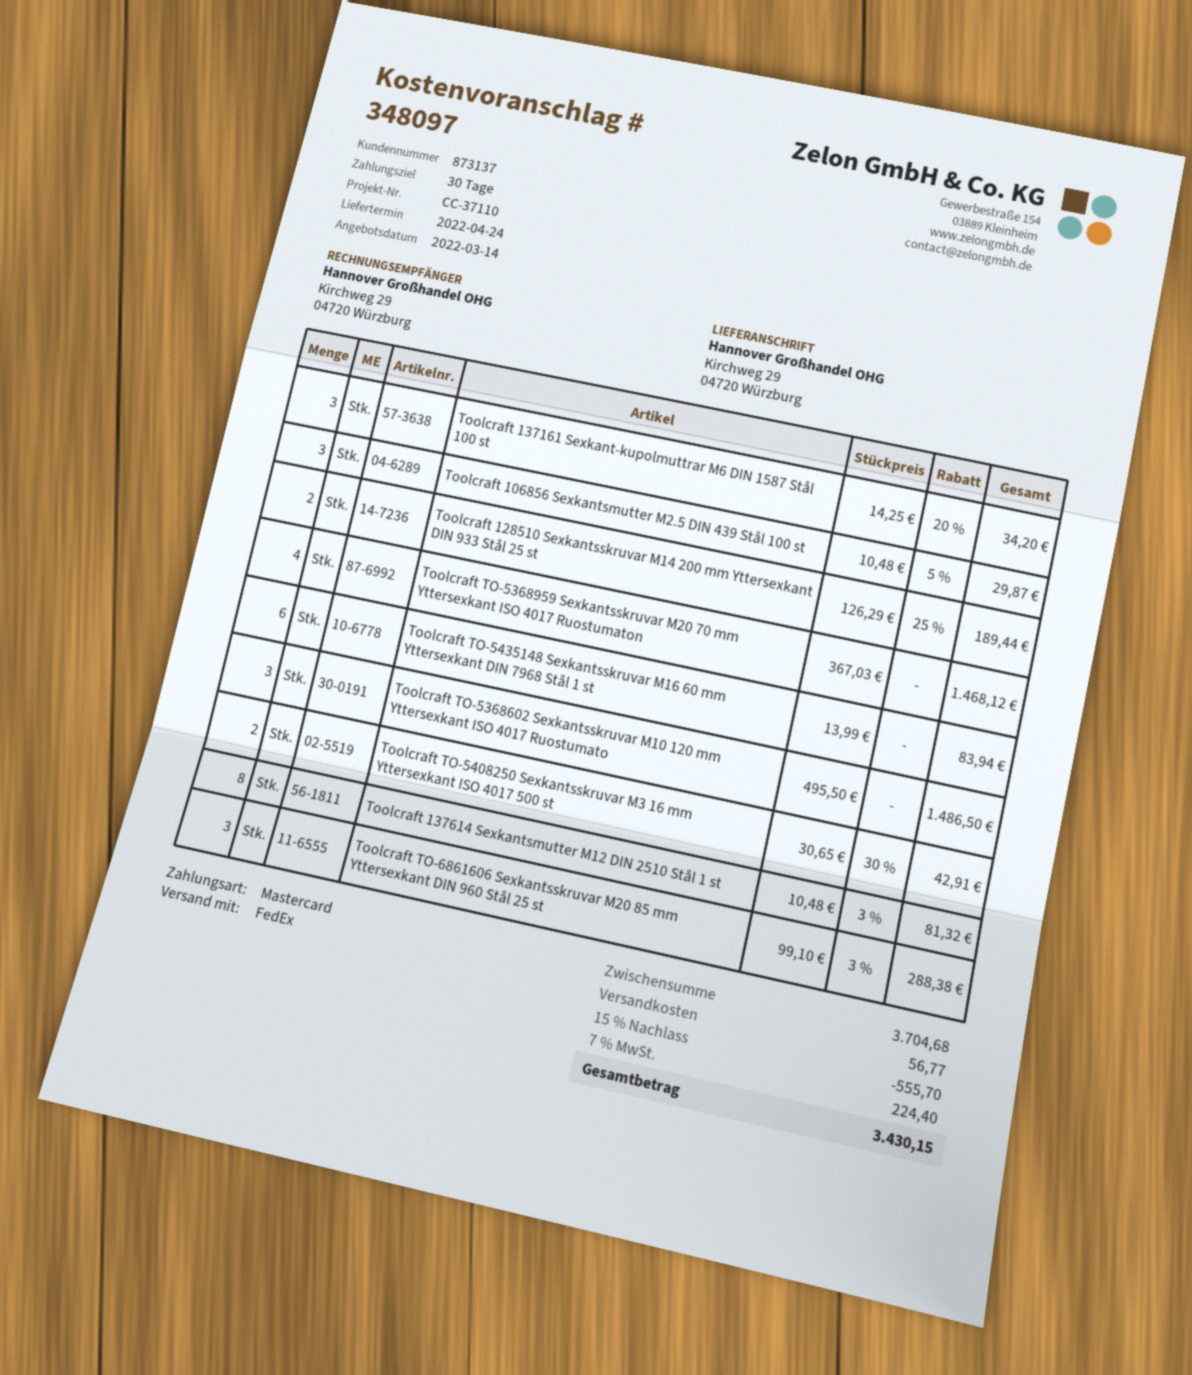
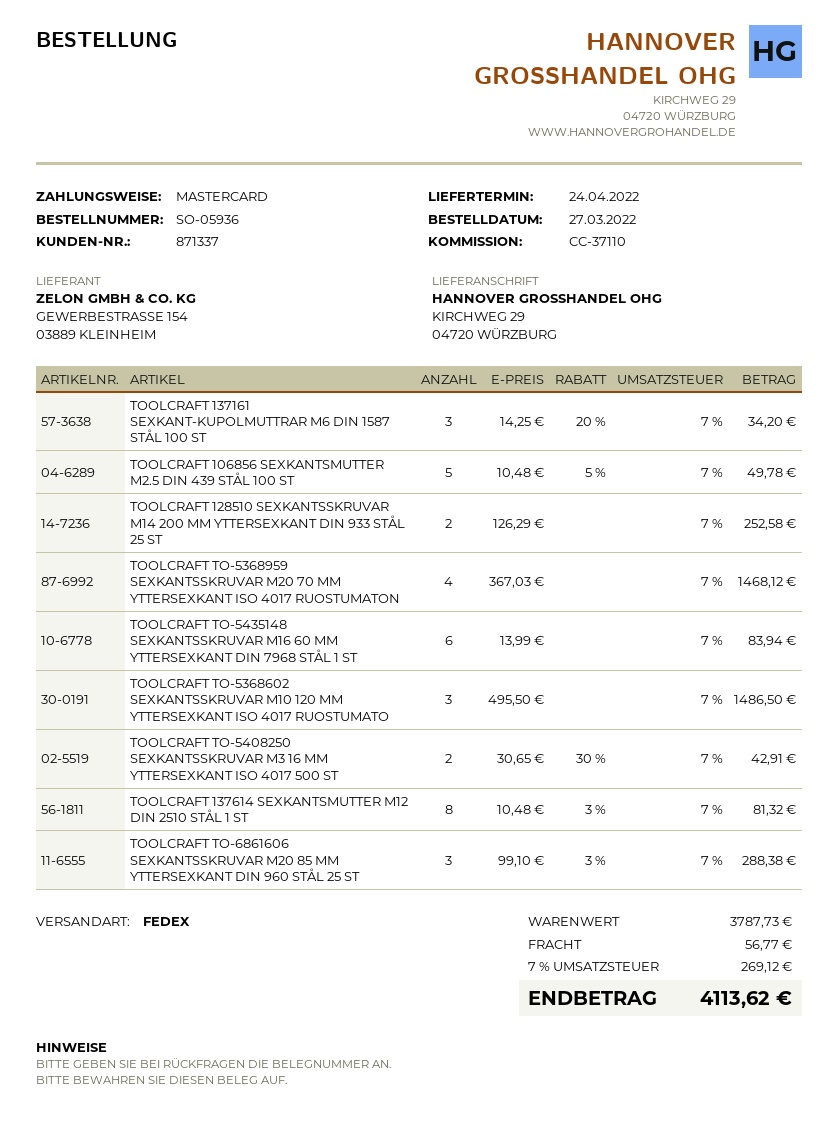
customer number: 873137 -> 871337
Toolcraft 106856 Sexkantsmutter M2.5 DIN 439 Stål 100 st: 3 x 10.48 - 5% = 29.87 -> 5 x 10.48 - 5% = 49.78
Toolcraft 128510 Sexkantsskruvar M14 200 mm Yttersexkant DIN 933 Stål 25 st: 2 x 126.29 - 25% = 189.44 -> 2 x 126.29 = 252.58
subtotal: 3704.68 -> 3787.73
discount: 15% = 555.70 -> none
tax: 7% = 224.40 -> 7% = 269.12
total: 3430.15 -> 4113.62

